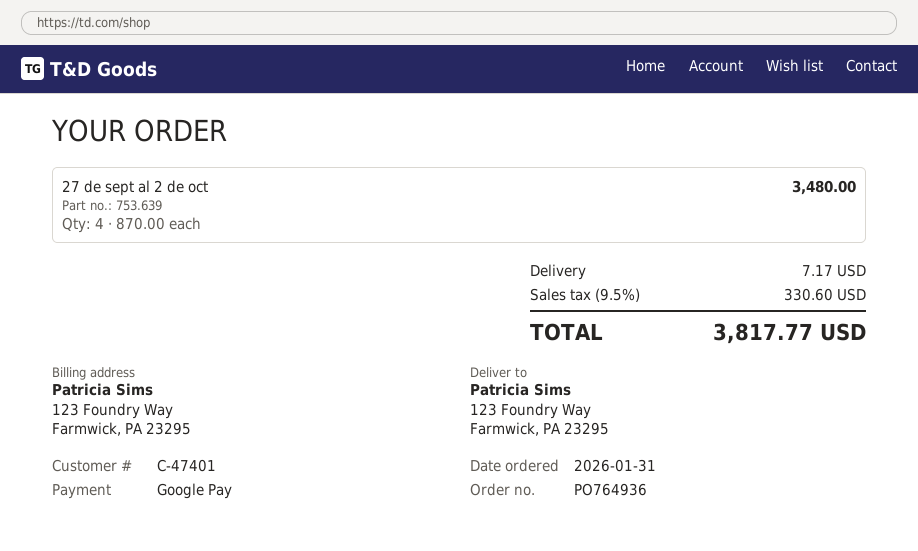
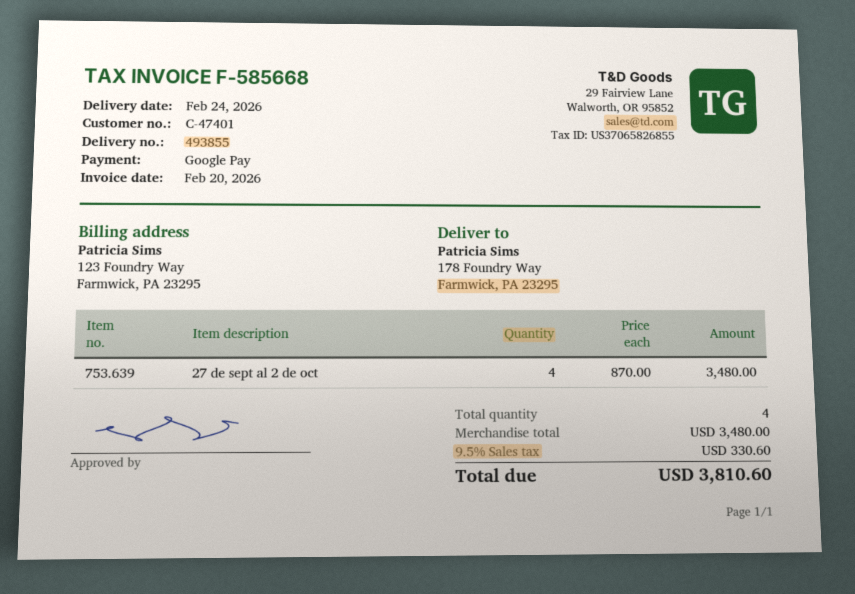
ship to: 123 Foundry Way, Farmwick, PA 23295 -> 178 Foundry Way, Farmwick, PA 23295
shipping: 7.17 -> none
total: 3817.77 -> 3810.60

